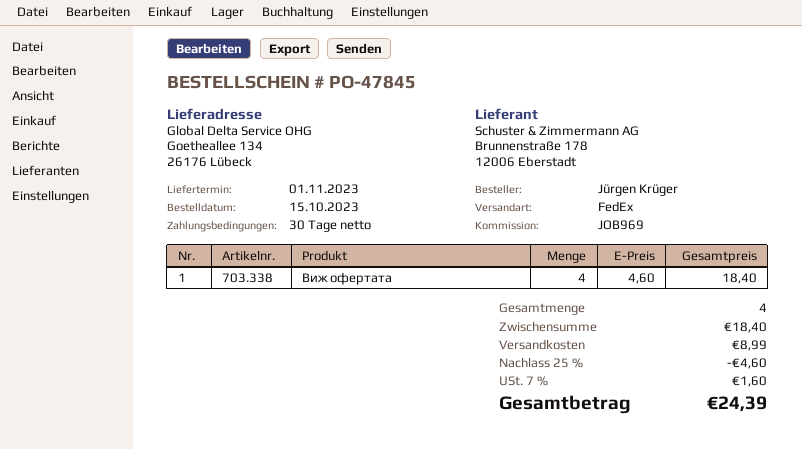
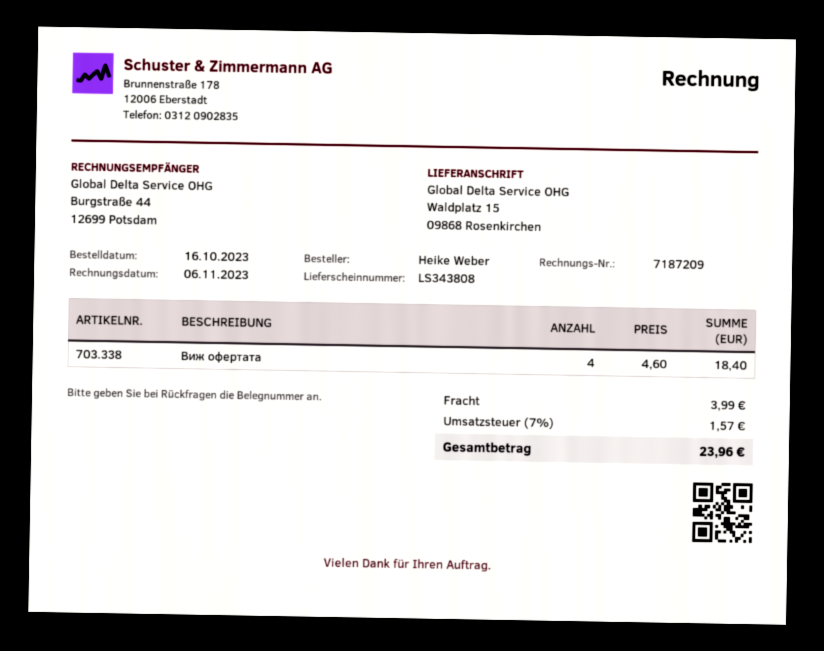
order date: 2023-10-15 -> 2023-10-16
ordered by: Jürgen Krüger -> Heike Weber
ship to: Goetheallee 134, 26176 Lübeck -> Waldplatz 15, 09868 Rosenkirchen
discount: 25% = 4.60 -> none
shipping: 8.99 -> 3.99
tax: 7% = 1.60 -> 7% = 1.57
total: 24.39 -> 23.96

